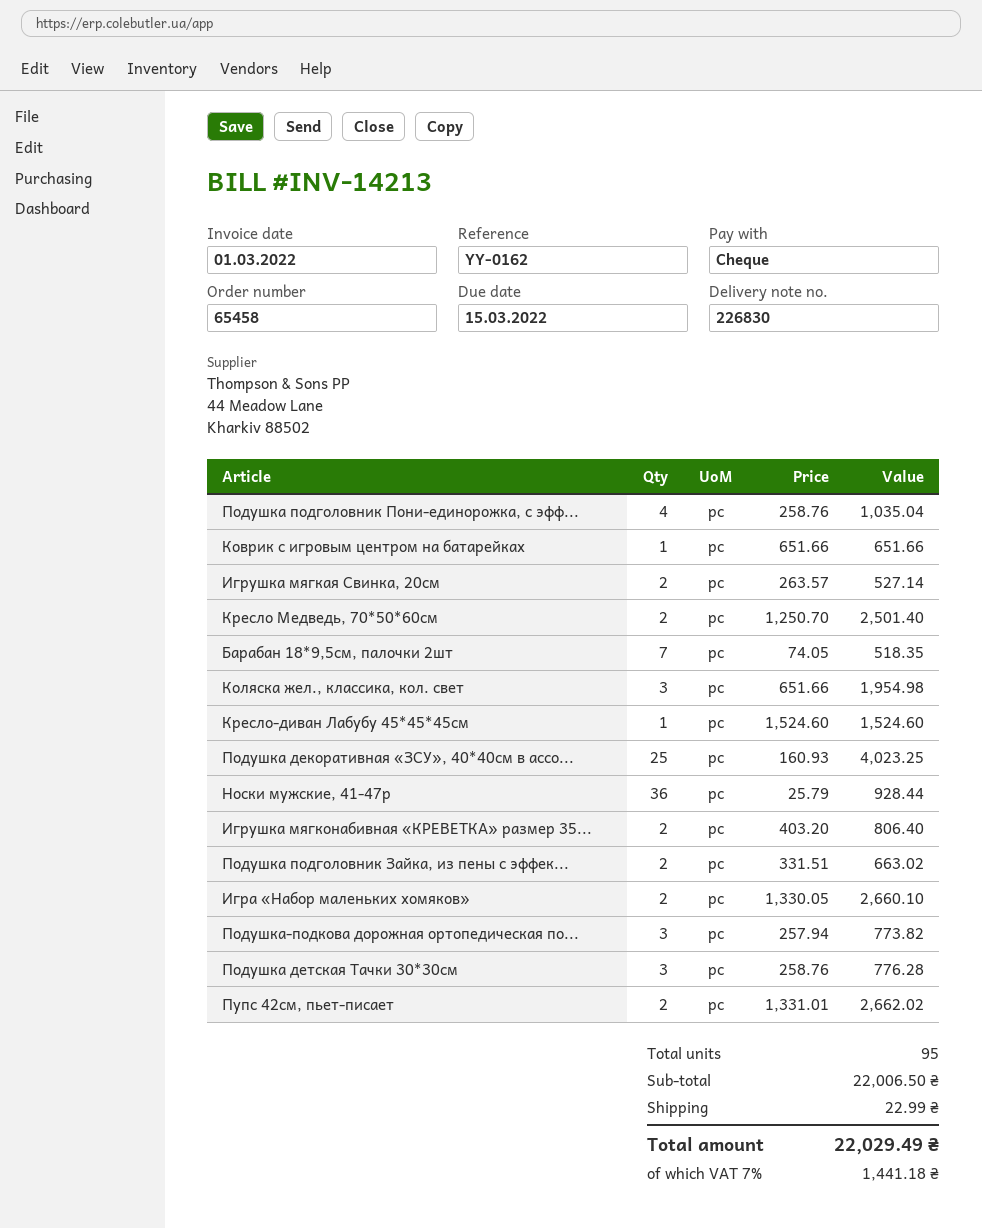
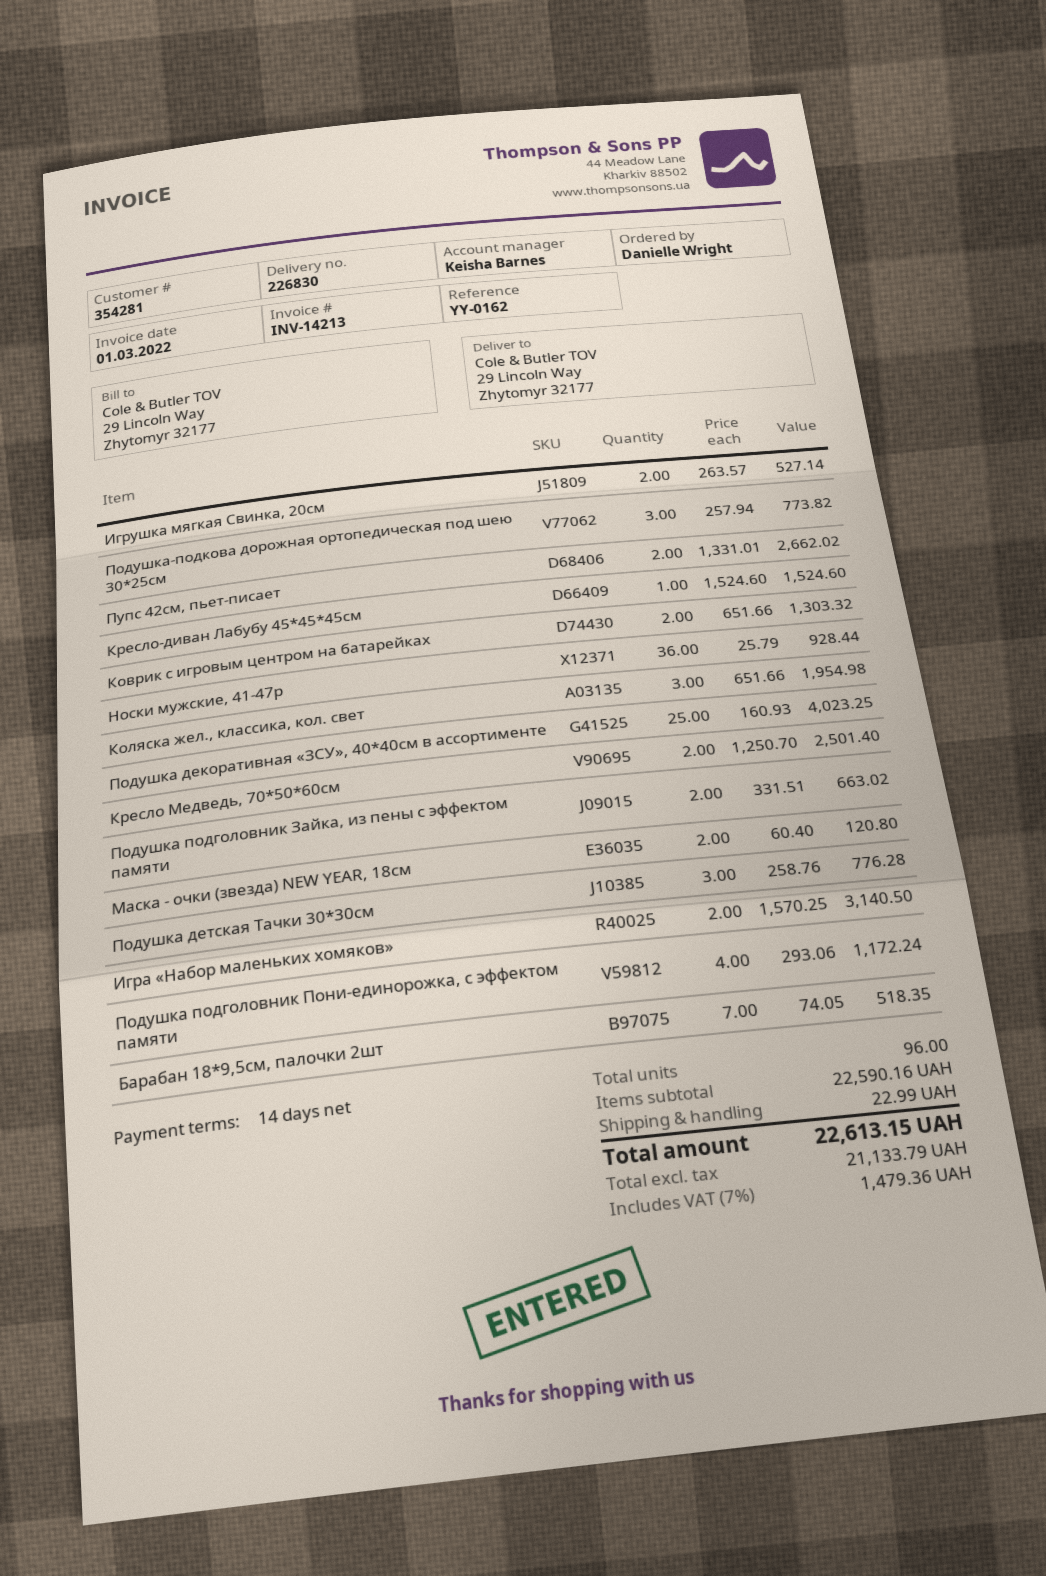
Подушка подголовник Пони-единорожка, с эфф...: 4 x 258.76 = 1035.04 -> 4 x 293.06 = 1172.24
Коврик с игровым центром на батарейках: 1 x 651.66 = 651.66 -> 2 x 651.66 = 1303.32
Игрушка мягконабивная «КРЕВЕТКА» размер 35...: 2 x 403.20 = 806.40 -> none
Игра «Набор маленьких хомяков»: 2 x 1330.05 = 2660.10 -> 2 x 1570.25 = 3140.50
Маска - очки (звезда) NEW YEAR, 18см: none -> 2 x 60.40 = 120.80
total quantity: 95 -> 96
subtotal: 22006.50 -> 22590.16
tax: 7% = 1441.18 -> 7% = 1479.36
total: 22029.49 -> 22613.15

